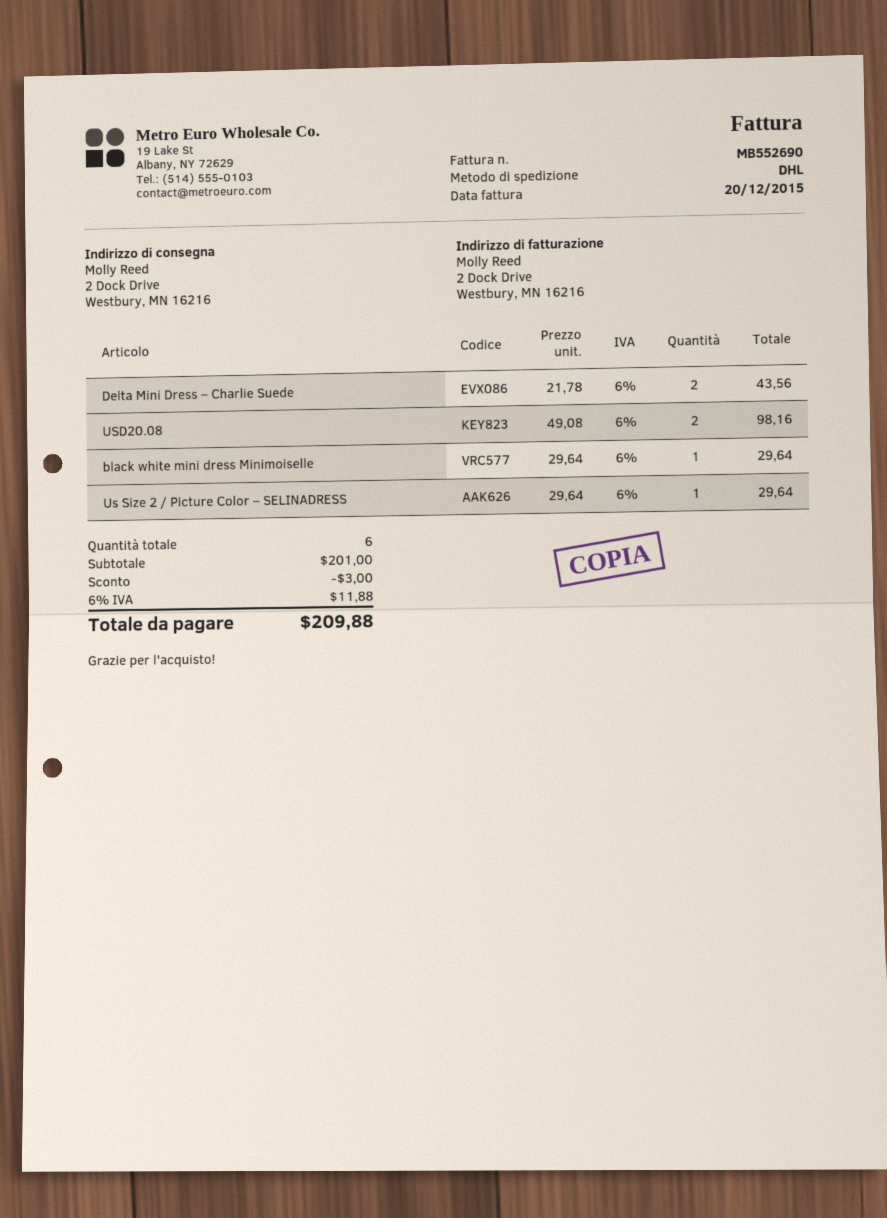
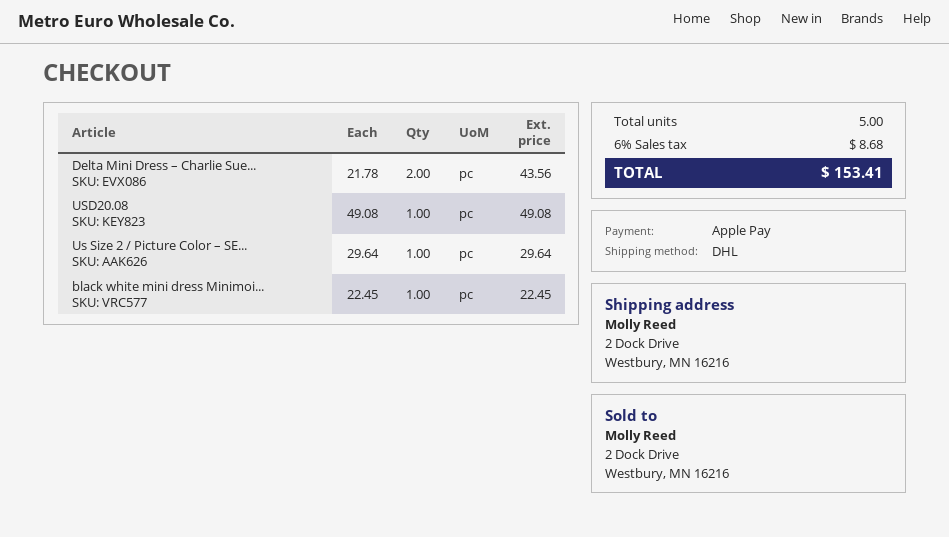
USD20.08: 2 x 49.08 = 98.16 -> 1 x 49.08 = 49.08
black white mini dress Minimoiselle: 1 x 29.64 = 29.64 -> 1 x 22.45 = 22.45
total quantity: 6 -> 5
discount: 3.00 -> none
tax: 6% = 11.88 -> 6% = 8.68
total: 209.88 -> 153.41

